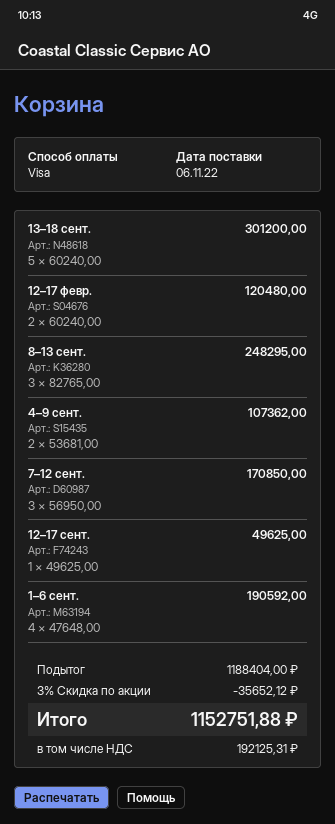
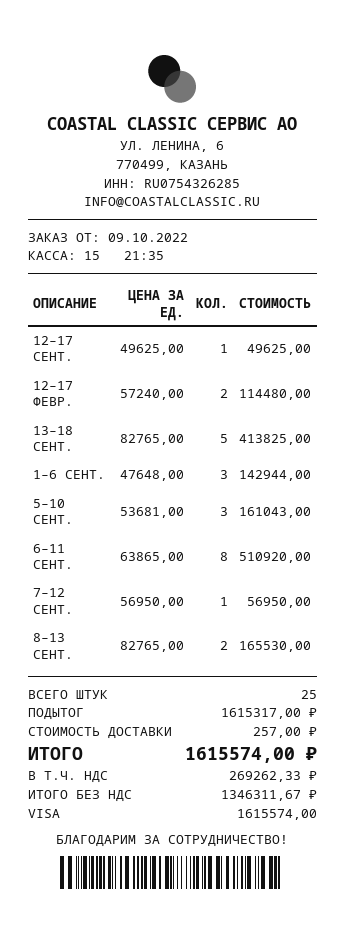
13–18 сент.: 5 x 60240.00 = 301200.00 -> 5 x 82765.00 = 413825.00
12–17 февр.: 2 x 60240.00 = 120480.00 -> 2 x 57240.00 = 114480.00
8–13 сент.: 3 x 82765.00 = 248295.00 -> 2 x 82765.00 = 165530.00
4–9 сент.: 2 x 53681.00 = 107362.00 -> none
7–12 сент.: 3 x 56950.00 = 170850.00 -> 1 x 56950.00 = 56950.00
1–6 сент.: 4 x 47648.00 = 190592.00 -> 3 x 47648.00 = 142944.00
5–10 СЕНТ.: none -> 3 x 53681.00 = 161043.00
6–11 СЕНТ.: none -> 8 x 63865.00 = 510920.00
subtotal: 1188404.00 -> 1615317.00
discount: 3% = 35652.12 -> none
shipping: none -> 257.00
tax: 192125.31 -> 269262.33
total: 1152751.88 -> 1615574.00

